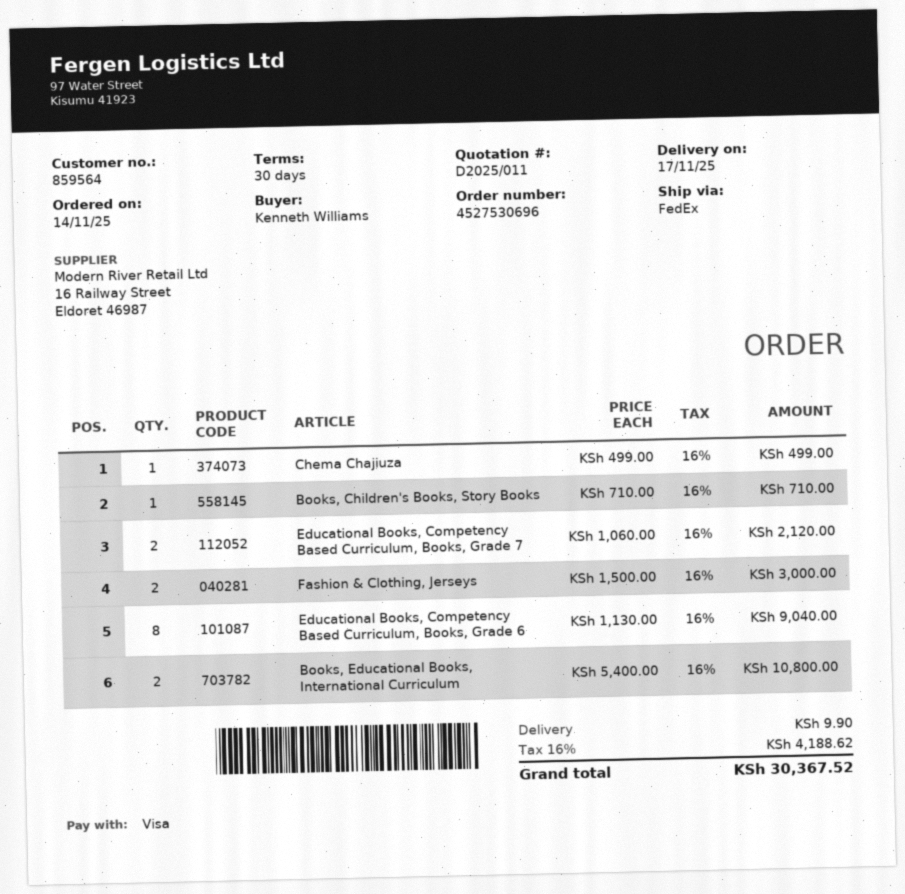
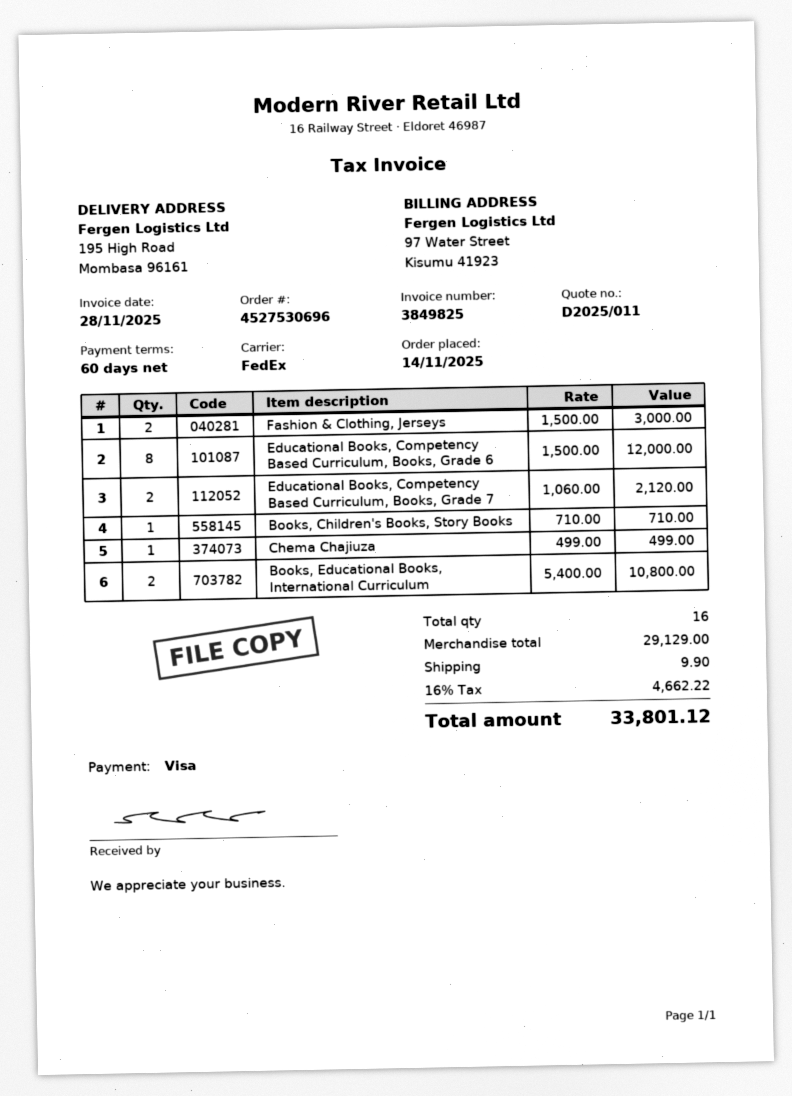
payment terms: 30 days -> 60 days
Educational Books, Competency Based Curriculum, Books, Grade 6: 8 x 1130.00 = 9040.00 -> 8 x 1500.00 = 12000.00
tax: 16% = 4188.62 -> 16% = 4662.22
total: 30367.52 -> 33801.12

